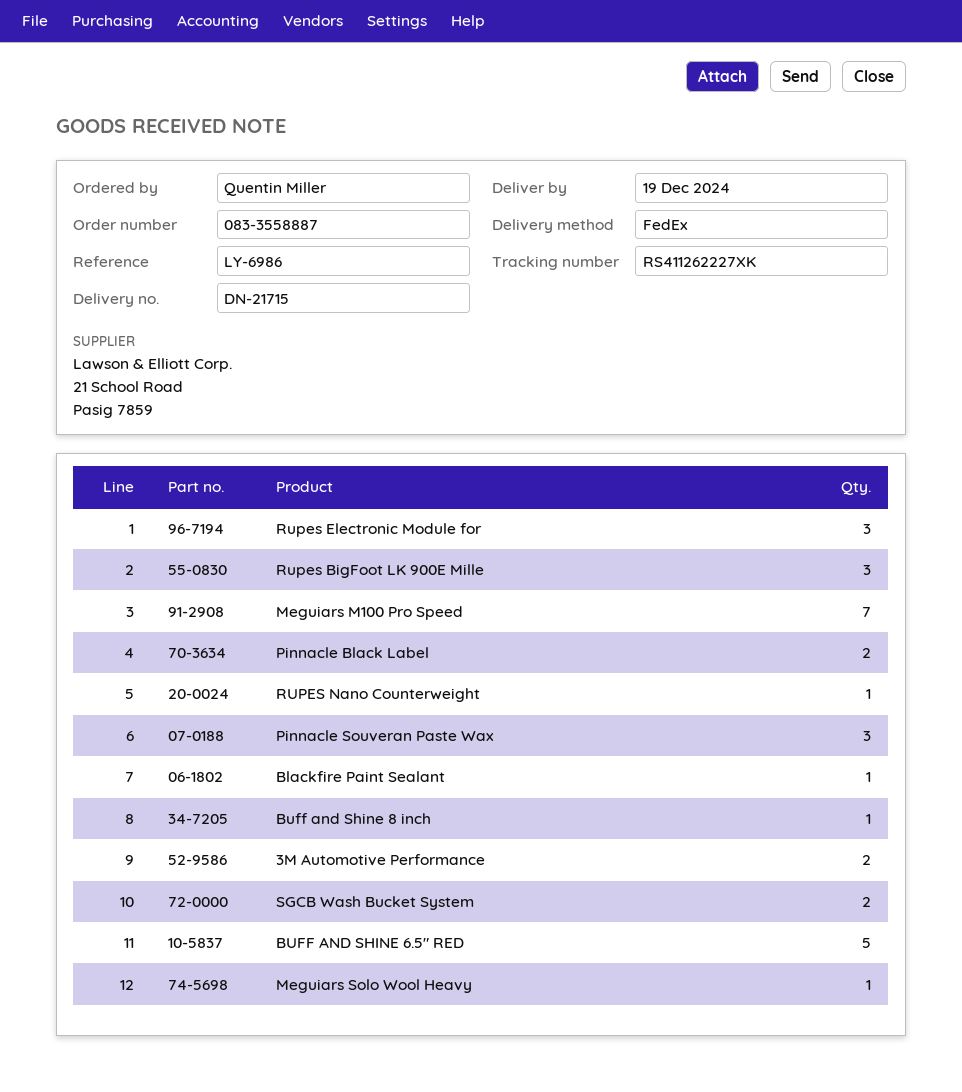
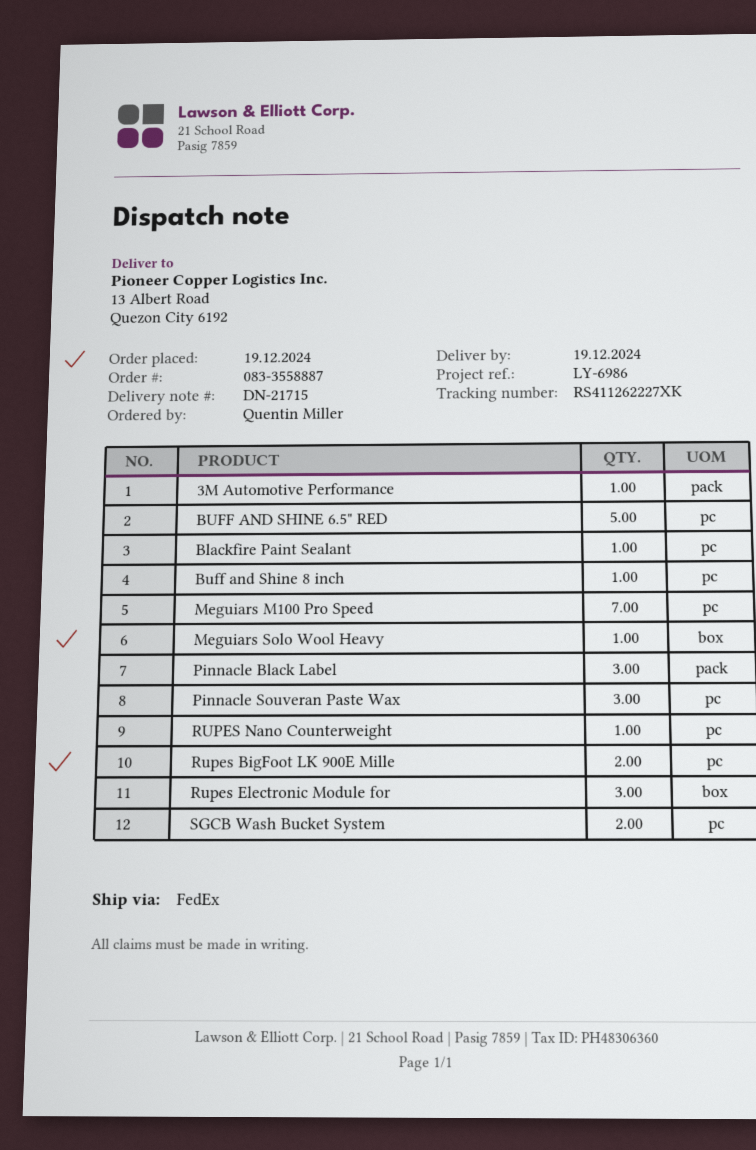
Rupes BigFoot LK 900E Mille: 3 -> 2
Pinnacle Black Label: 2 -> 3
3M Automotive Performance: 2 -> 1

